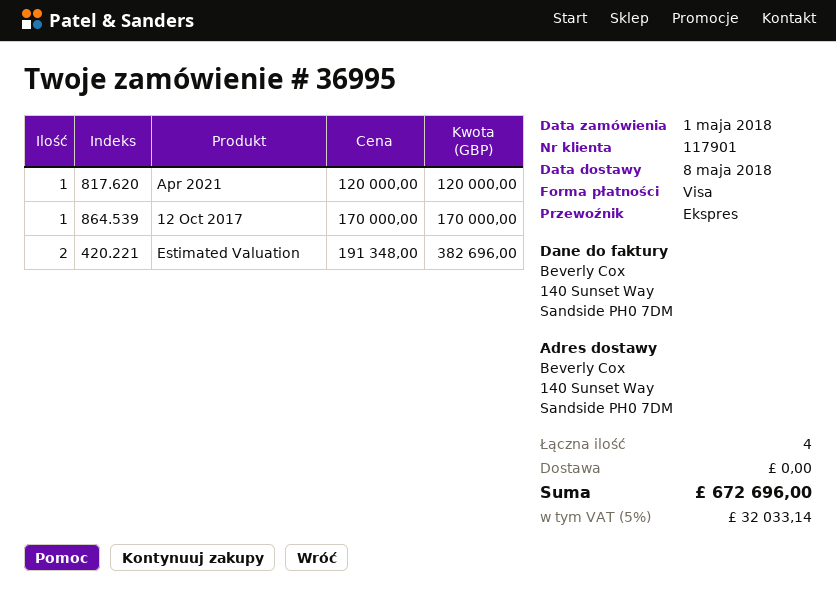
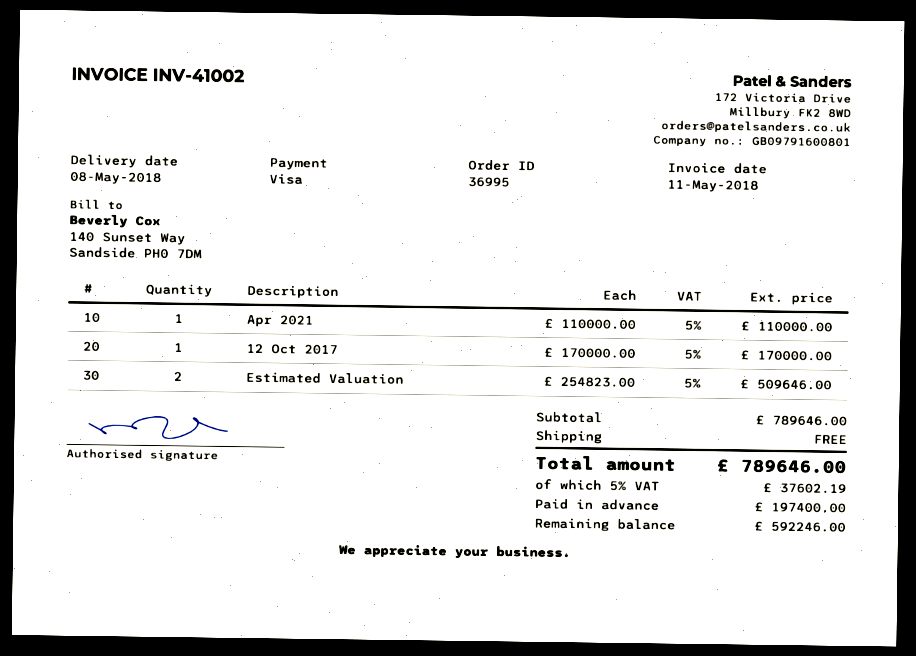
Apr 2021: 1 x 120000.00 = 120000.00 -> 1 x 110000.00 = 110000.00
Estimated Valuation: 2 x 191348.00 = 382696.00 -> 2 x 254823.00 = 509646.00
tax: 5% = 32033.14 -> 5% = 37602.19
total: 672696.00 -> 789646.00

